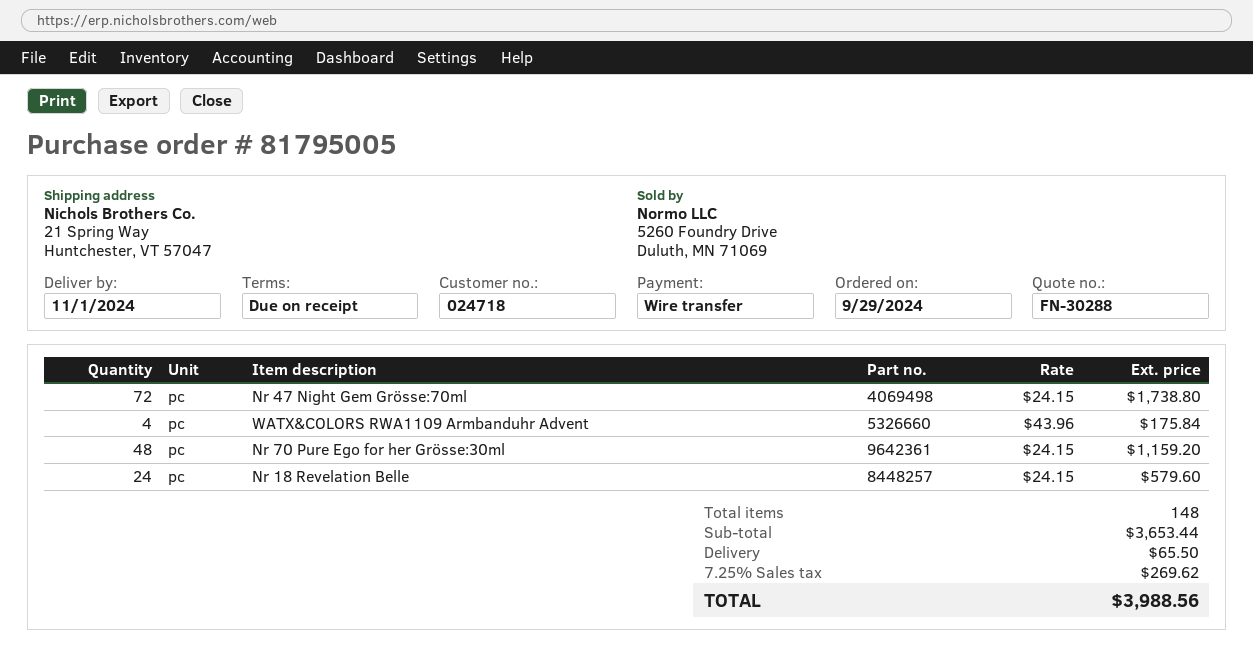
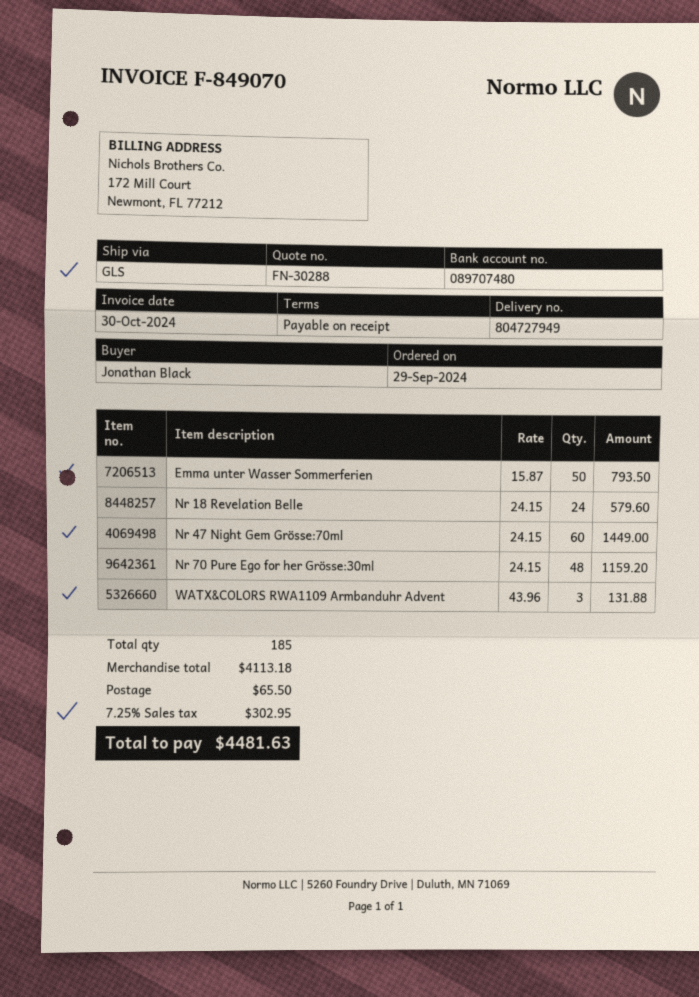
Nr 47 Night Gem Grösse:70ml: 72 x 24.15 = 1738.80 -> 60 x 24.15 = 1449.00
WATX&COLORS RWA1109 Armbanduhr Advent: 4 x 43.96 = 175.84 -> 3 x 43.96 = 131.88
Emma unter Wasser Sommerferien: none -> 50 x 15.87 = 793.50
total quantity: 148 -> 185
subtotal: 3653.44 -> 4113.18
tax: 7.25% = 269.62 -> 7.25% = 302.95
total: 3988.56 -> 4481.63

